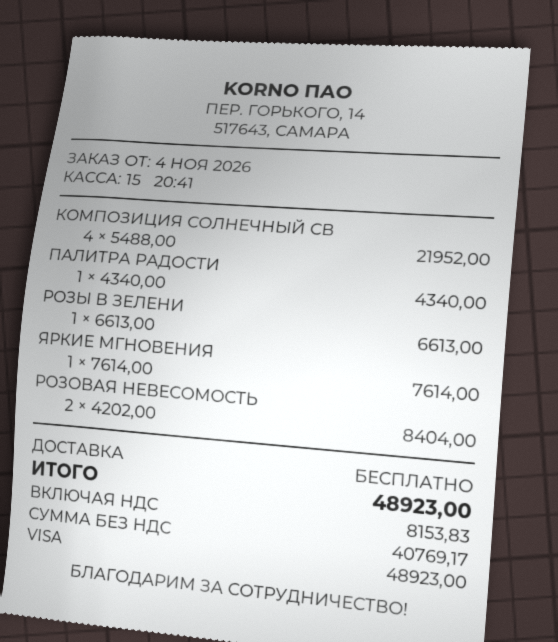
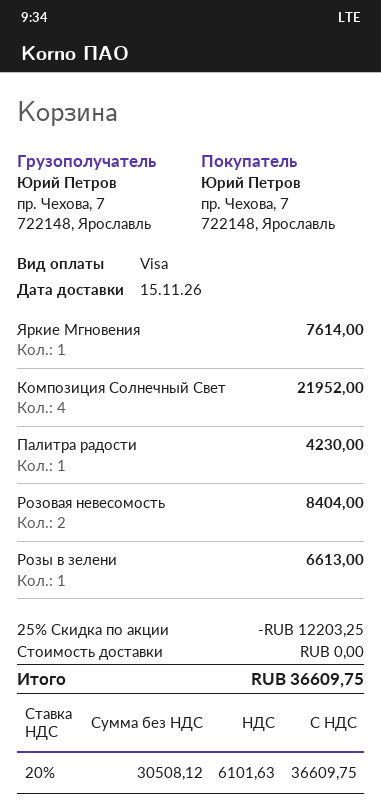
ПАЛИТРА РАДОСТИ: 1 for 4340.00 -> 1 for 4230.00
discount: none -> 25% = 12203.25
net: 40769.17 -> 30508.12
tax: 8153.83 -> 6101.63
total: 48923.00 -> 36609.75

